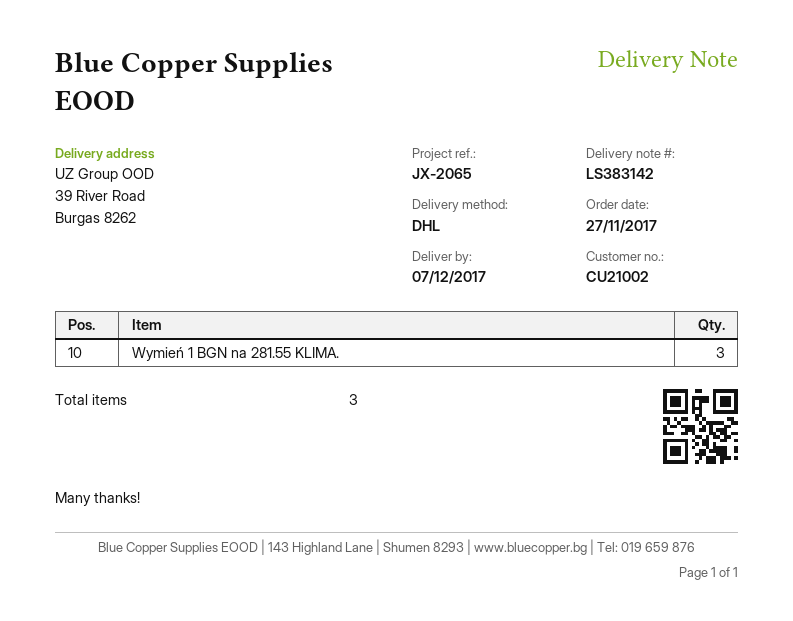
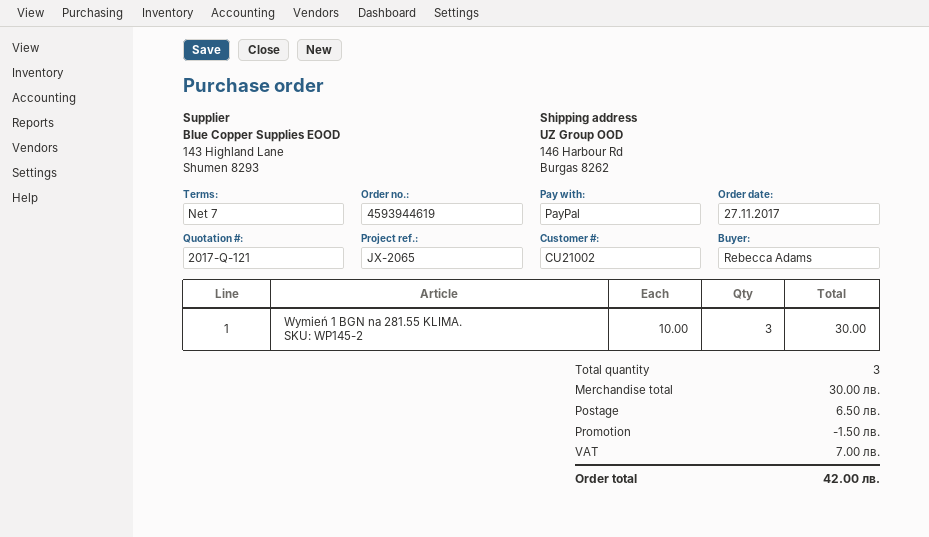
ship to: 39 River Road, Burgas 8262 -> 146 Harbour Rd, Burgas 8262

